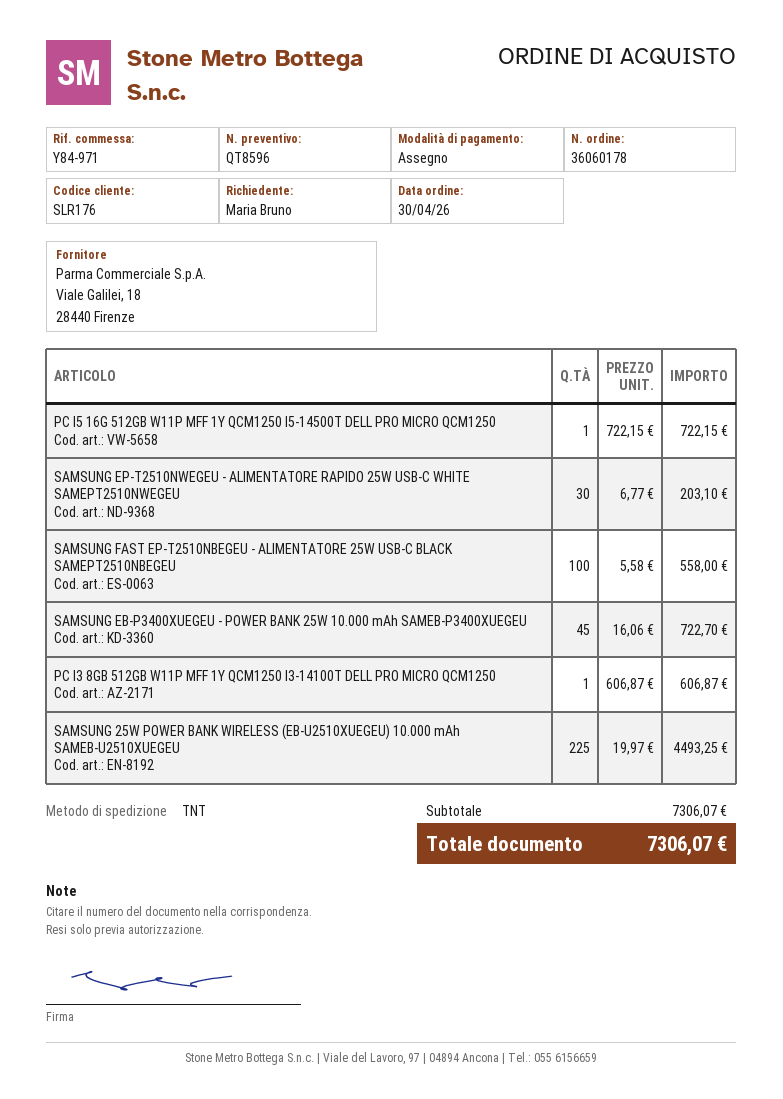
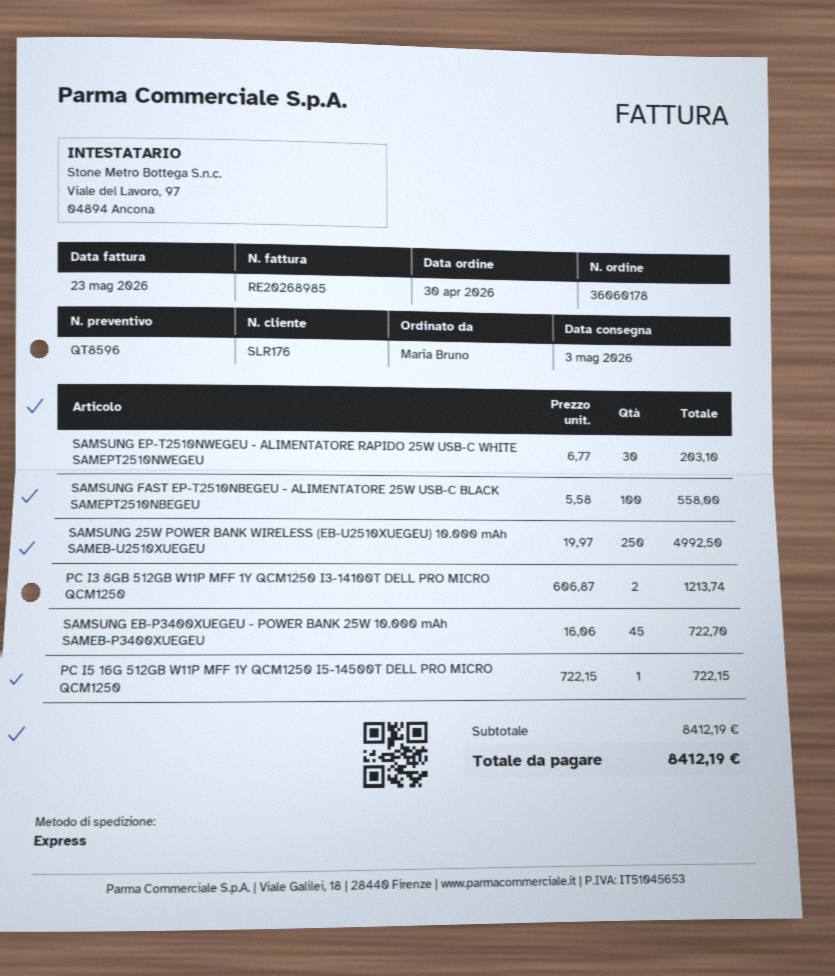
shipping method: TNT -> express
PC I3 8GB 512GB W11P MFF 1Y QCM1250 I3-14100T DELL PRO MICRO QCM1250: 1 x 606.87 = 606.87 -> 2 x 606.87 = 1213.74
SAMSUNG 25W POWER BANK WIRELESS (EB-U2510XUEGEU) 10.000 mAh SAMEB-U2510XUEGEU: 225 x 19.97 = 4493.25 -> 250 x 19.97 = 4992.50
subtotal: 7306.07 -> 8412.19
total: 7306.07 -> 8412.19

